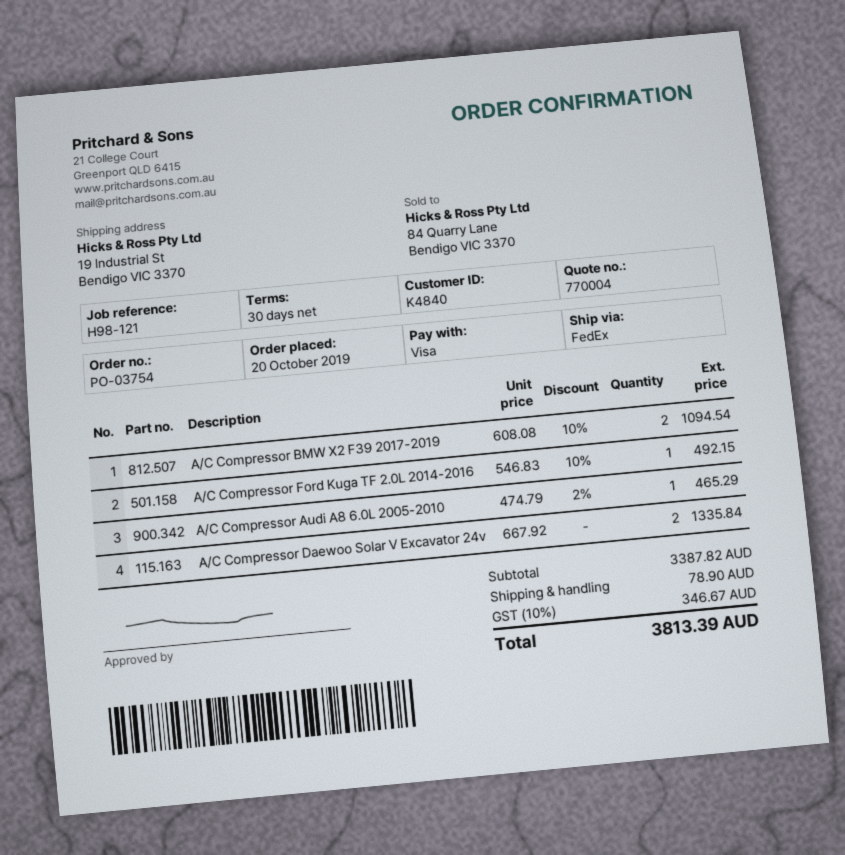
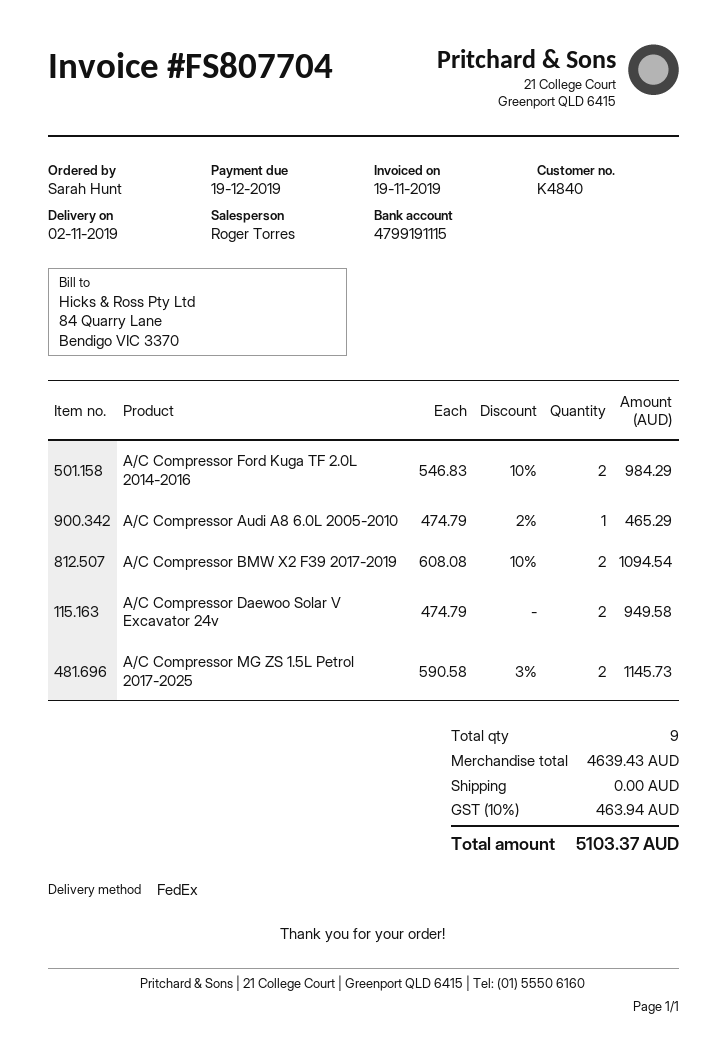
A/C Compressor Ford Kuga TF 2.0L 2014-2016: 1 x 546.83 - 10% = 492.15 -> 2 x 546.83 - 10% = 984.29
A/C Compressor Daewoo Solar V Excavator 24v: 2 x 667.92 = 1335.84 -> 2 x 474.79 = 949.58
A/C Compressor MG ZS 1.5L Petrol 2017-2025: none -> 2 x 590.58 - 3% = 1145.73
subtotal: 3387.82 -> 4639.43
shipping: 78.90 -> 0.00
tax: 10% = 346.67 -> 10% = 463.94
total: 3813.39 -> 5103.37

